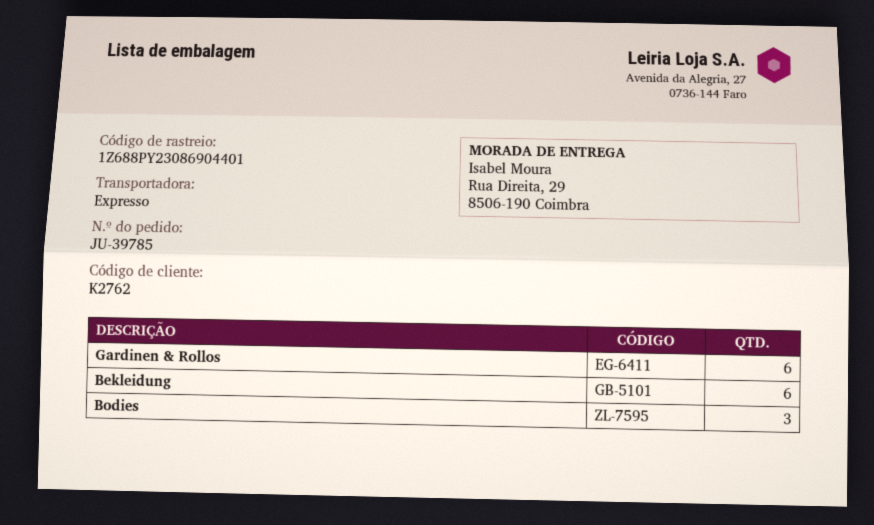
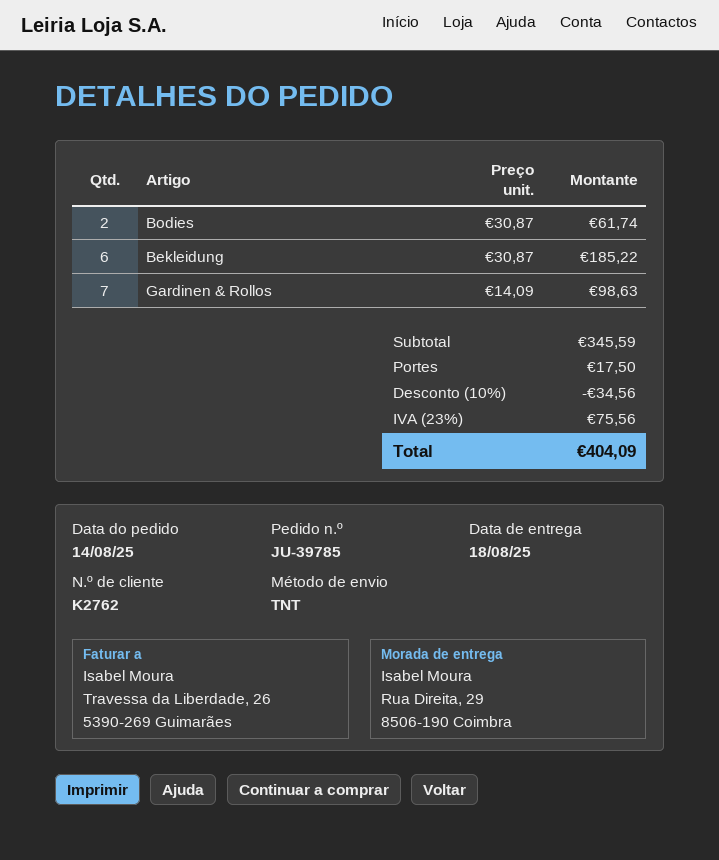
shipping method: express -> TNT
Gardinen & Rollos: 6 -> 7
Bodies: 3 -> 2

